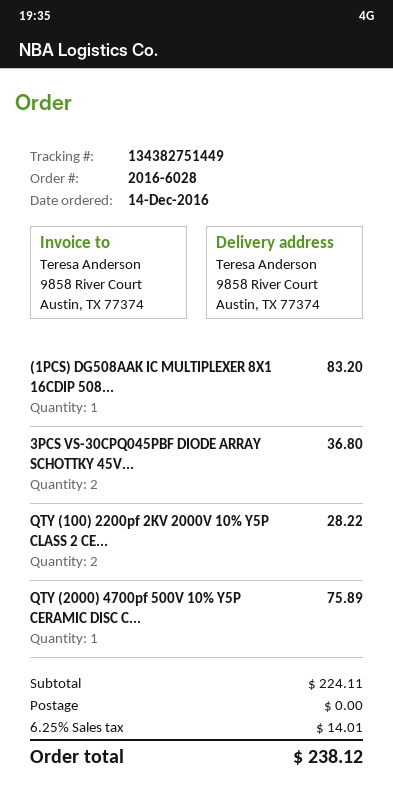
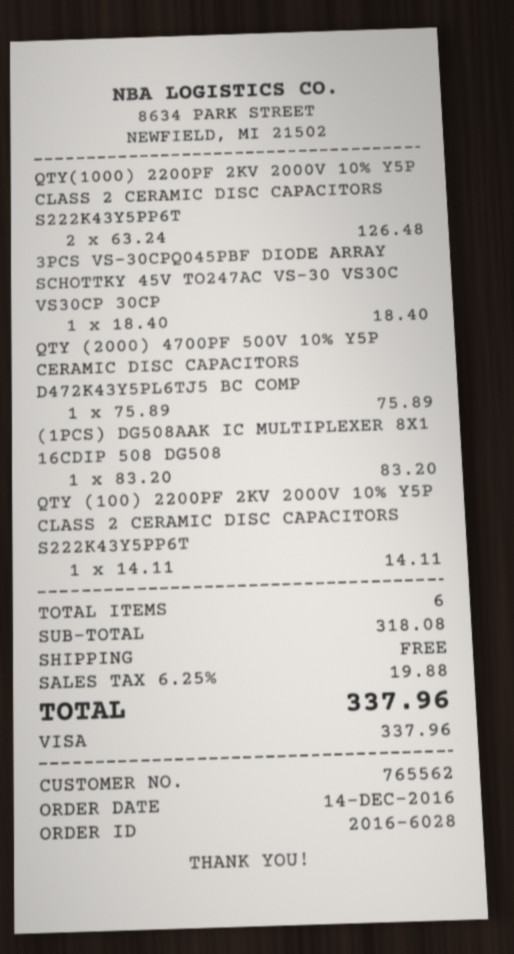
3PCS VS-30CPQ045PBF DIODE ARRAY SCHOTTKY 45V...: 2 for 36.80 -> 1 for 18.40
QTY (100) 2200pf 2KV 2000V 10% Y5P CLASS 2 CE...: 2 for 28.22 -> 1 for 14.11
QTY(1000) 2200PF 2KV 2000V 10% Y5P CLASS 2 CERAMIC DISC CAPACITORS S222K43Y5PP6T: none -> 2 for 126.48
subtotal: 224.11 -> 318.08
tax: 6.25% = 14.01 -> 6.25% = 19.88
total: 238.12 -> 337.96

